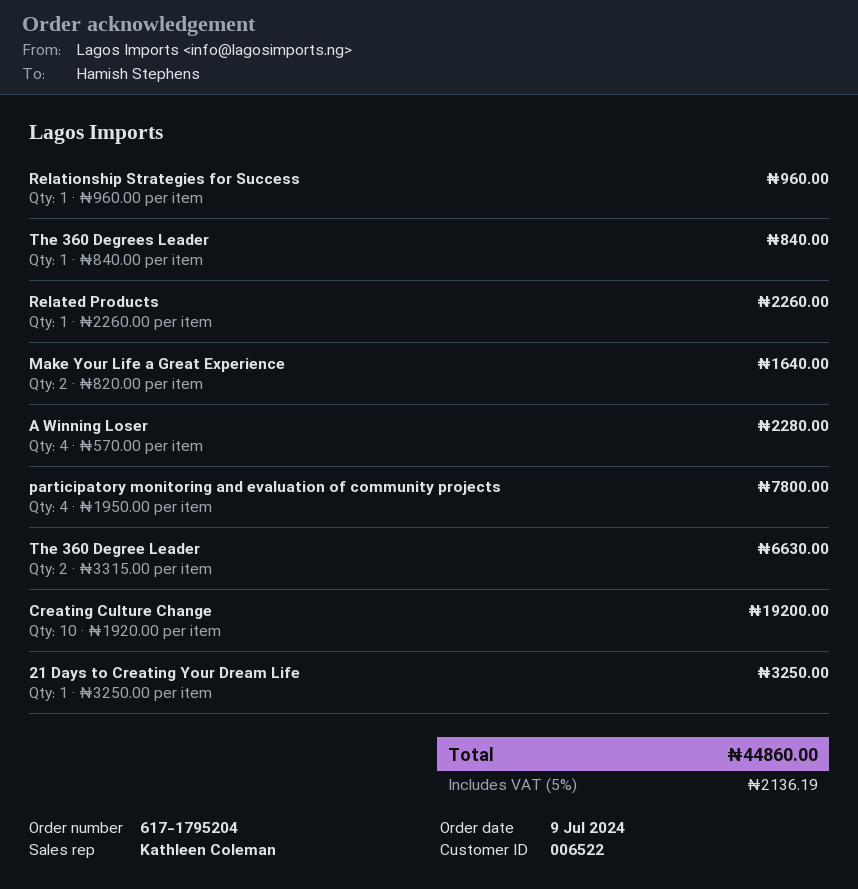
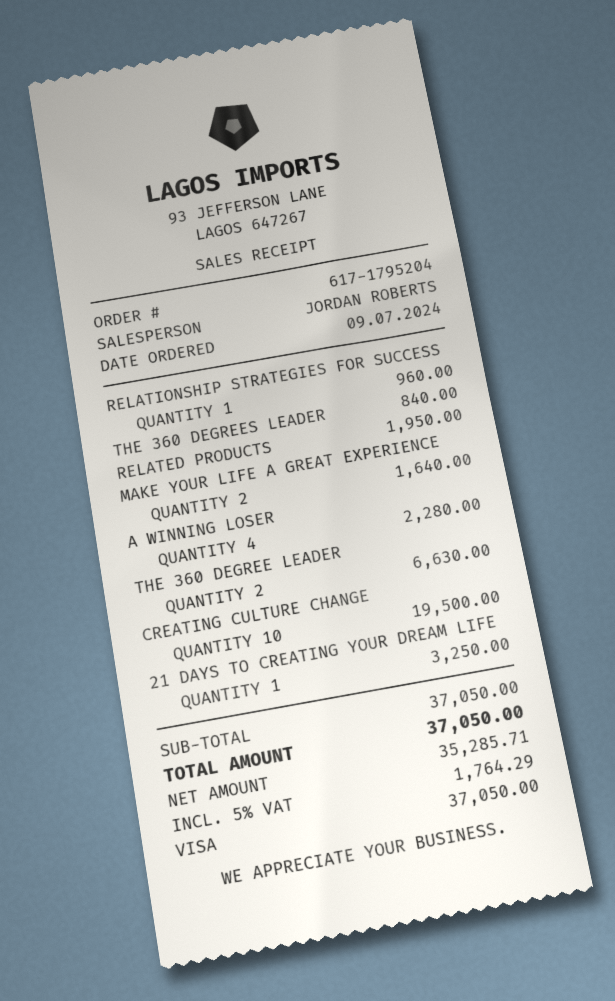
sales rep: Kathleen Coleman -> JORDAN ROBERTS
Related Products: 1 for 2260.00 -> 1 for 1950.00
participatory monitoring and evaluation of community projects: 4 for 7800.00 -> none
Creating Culture Change: 10 for 19200.00 -> 10 for 19500.00
tax: 5% = 2136.19 -> 5% = 1764.29
total: 44860.00 -> 37050.00

